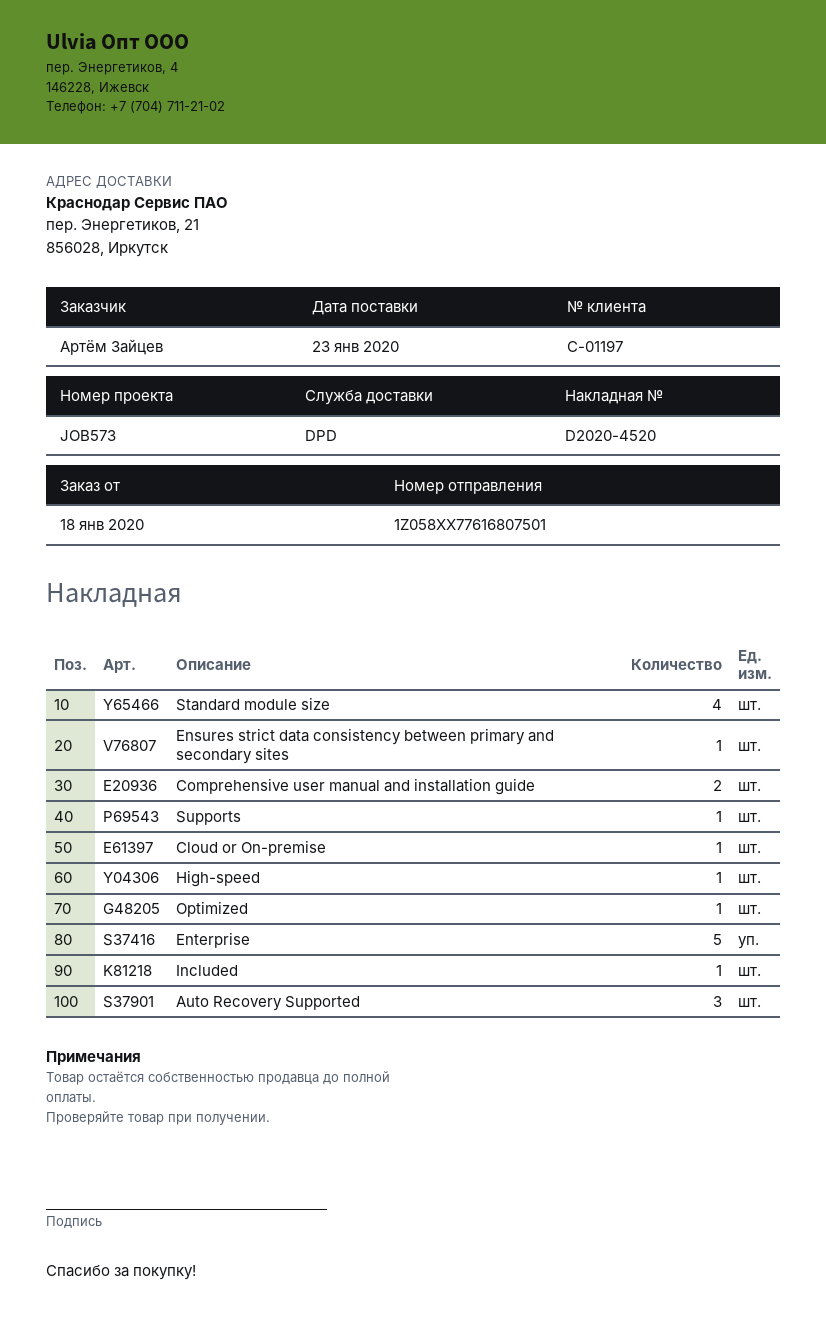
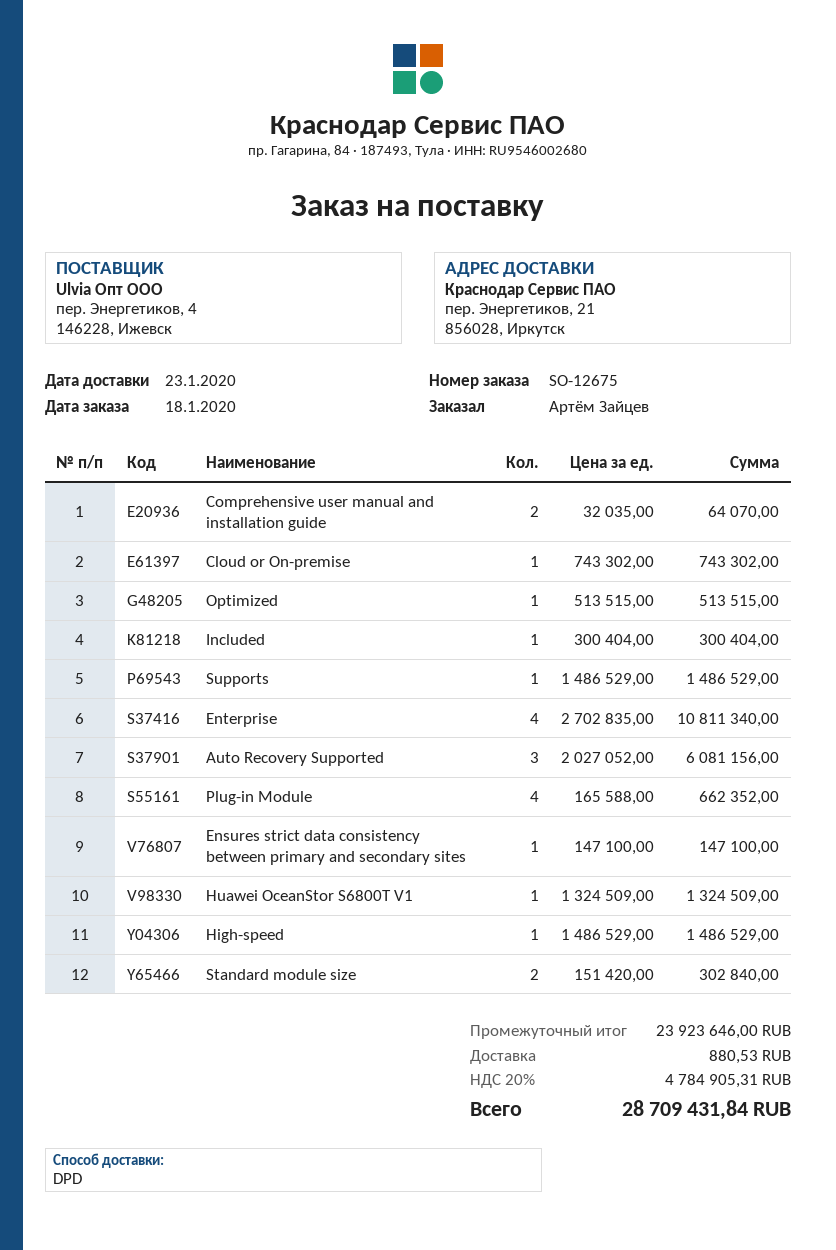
Standard module size: 4 -> 2
Enterprise: 5 -> 4
Plug-in Module: none -> 4
Huawei OceanStor S6800T V1: none -> 1

